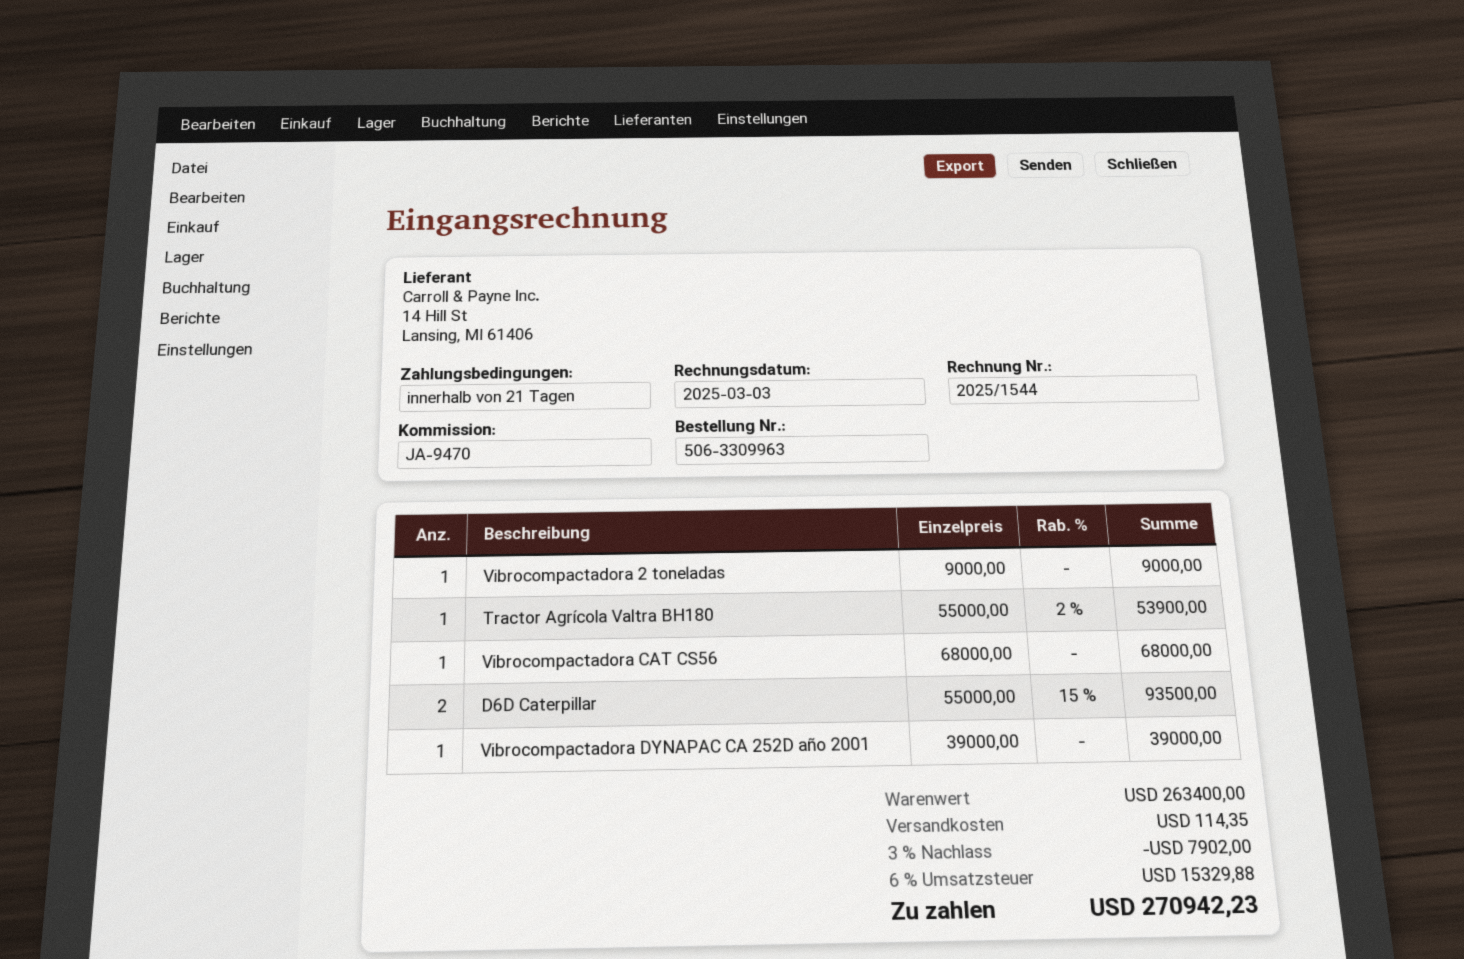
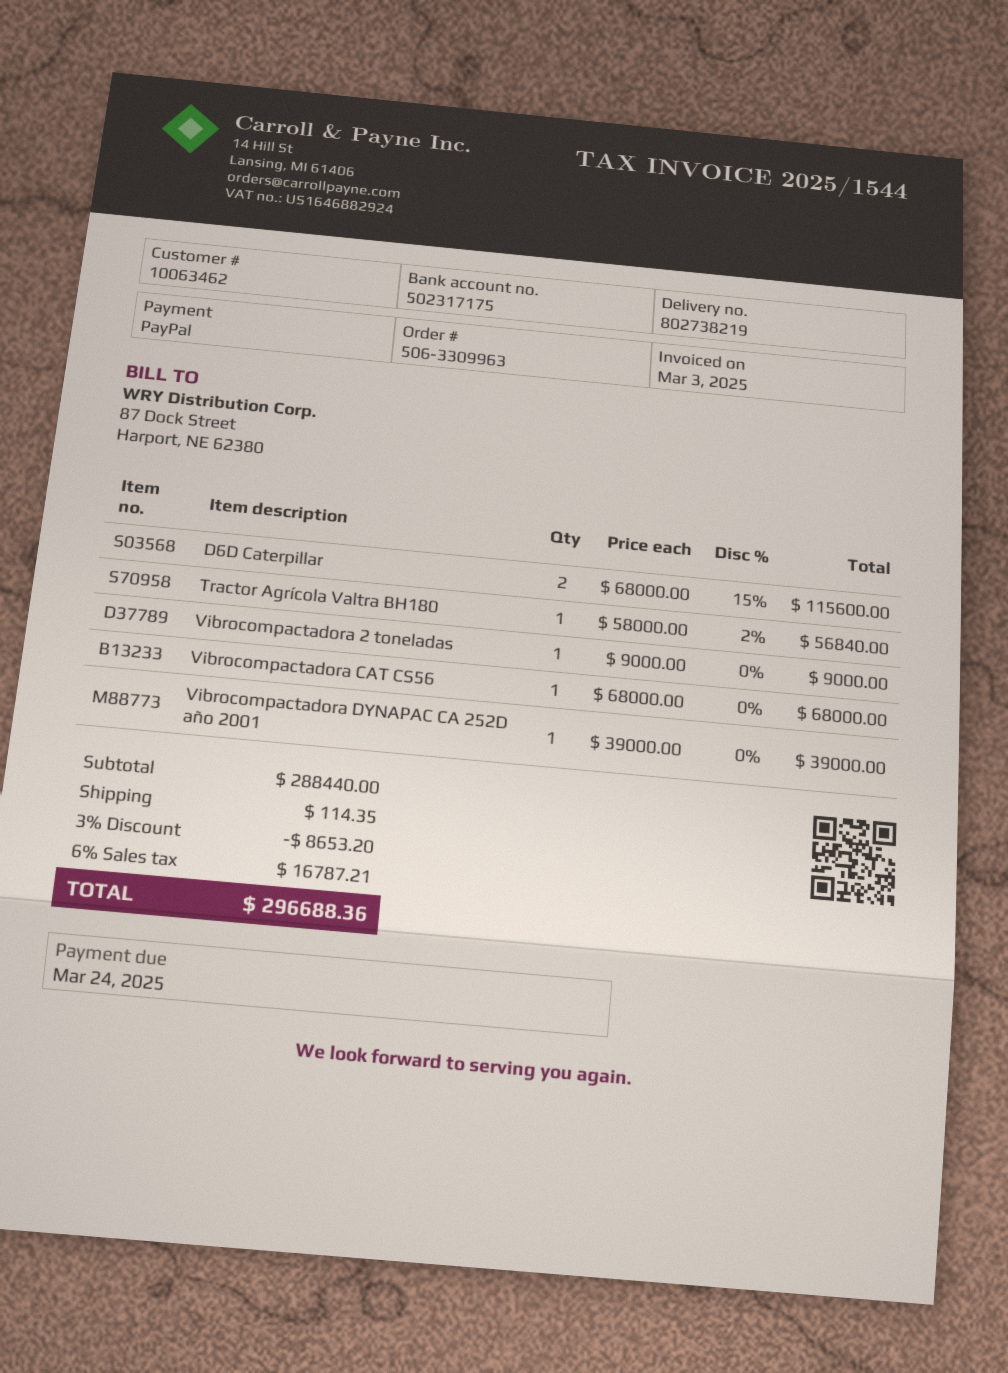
Tractor Agrícola Valtra BH180: 1 x 55000.00 - 2% = 53900.00 -> 1 x 58000.00 - 2% = 56840.00
D6D Caterpillar: 2 x 55000.00 - 15% = 93500.00 -> 2 x 68000.00 - 15% = 115600.00
subtotal: 263400.00 -> 288440.00
discount: 3% = 7902.00 -> 3% = 8653.20
tax: 6% = 15329.88 -> 6% = 16787.21
total: 270942.23 -> 296688.36

